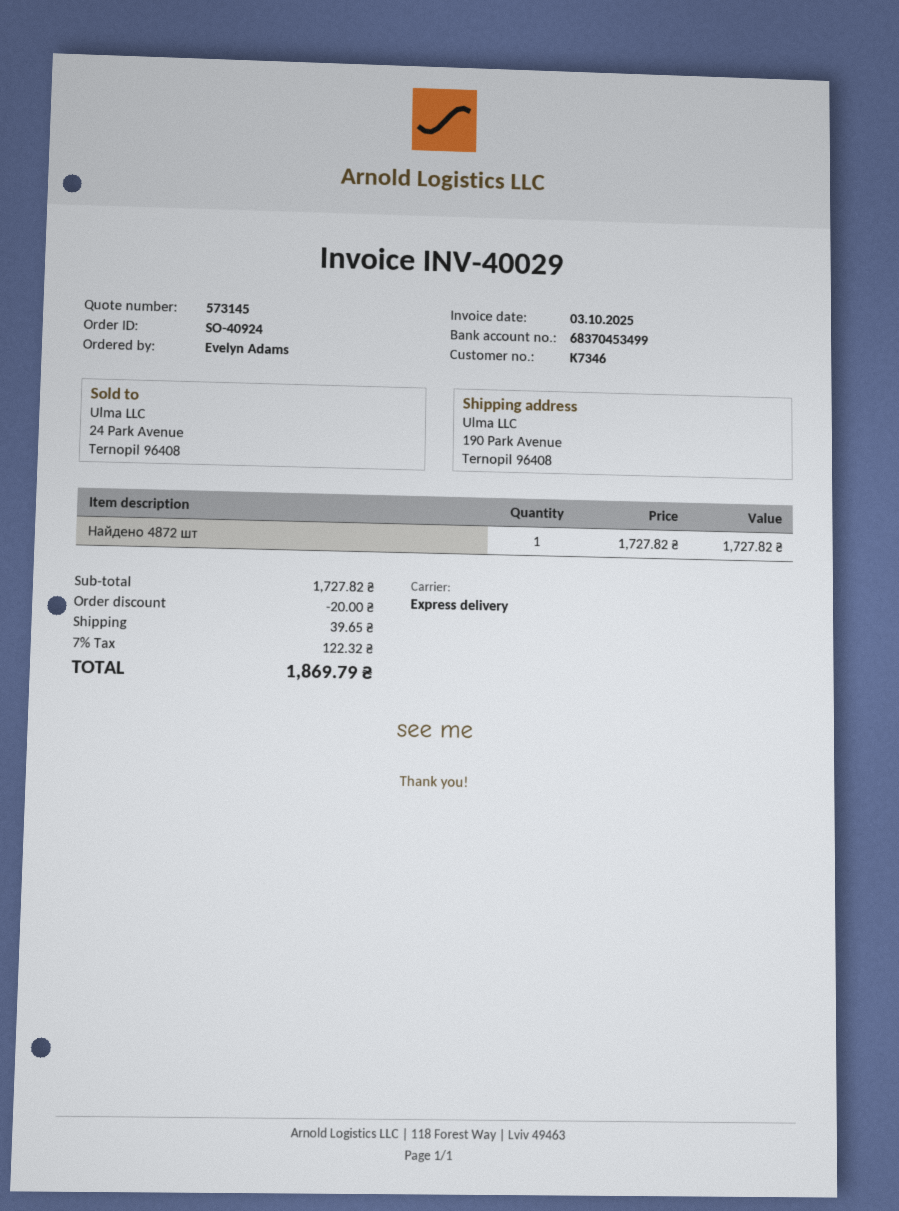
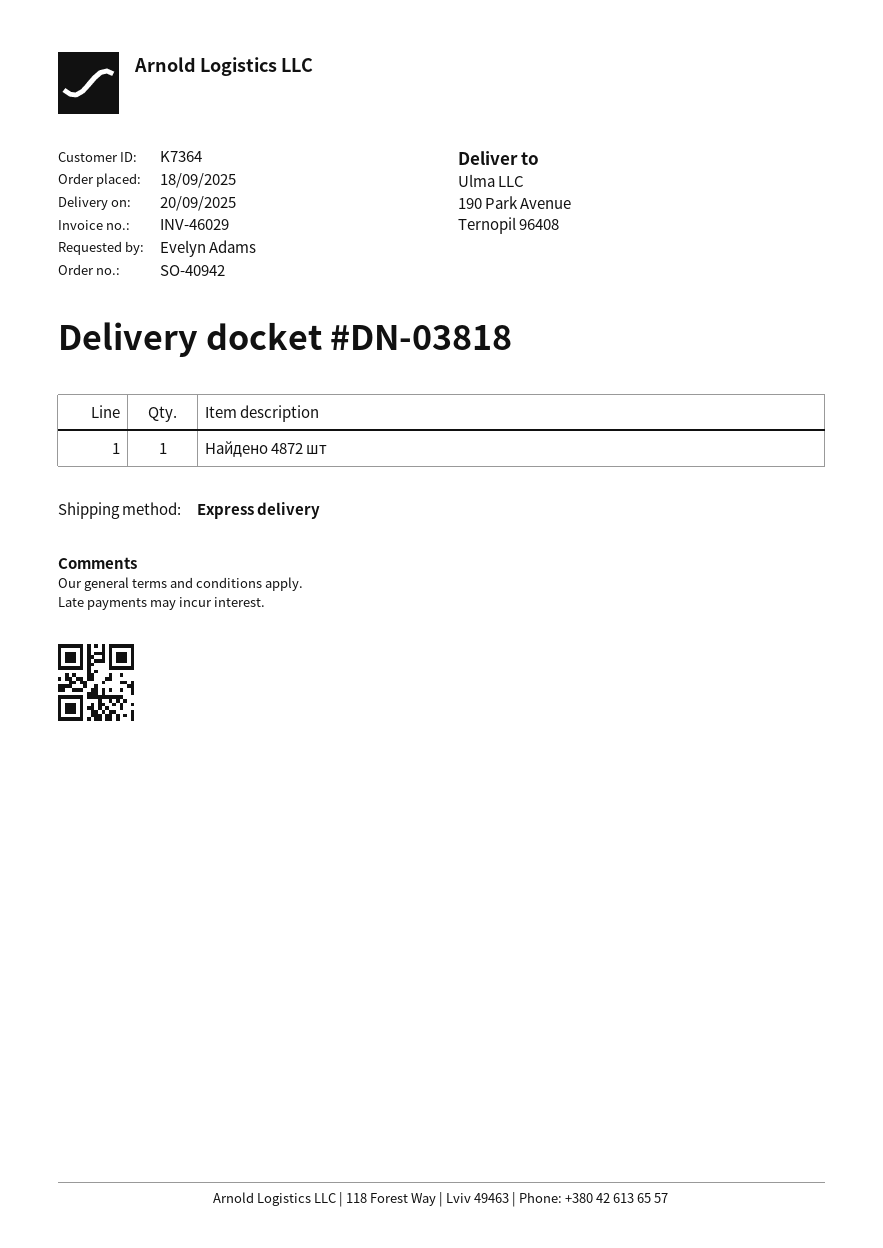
order number: SO-40924 -> SO-40942
invoice number: INV-40029 -> INV-46029
customer number: K7346 -> K7364

